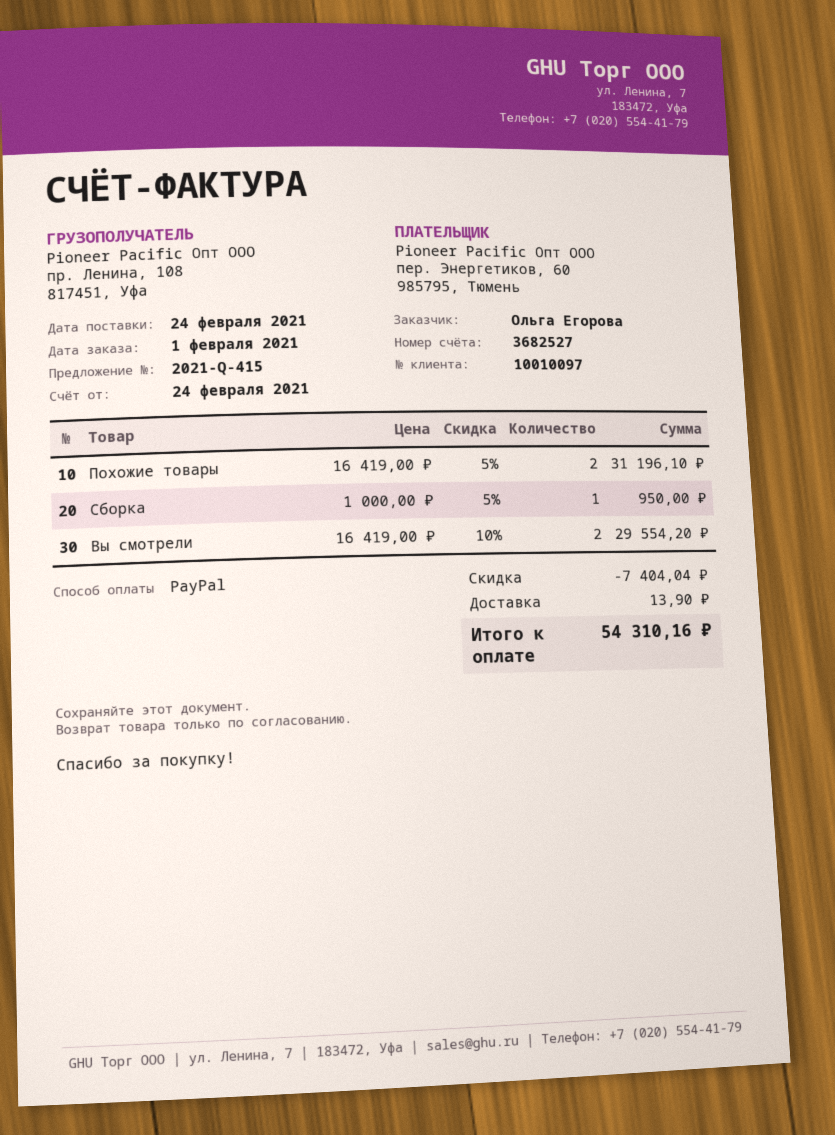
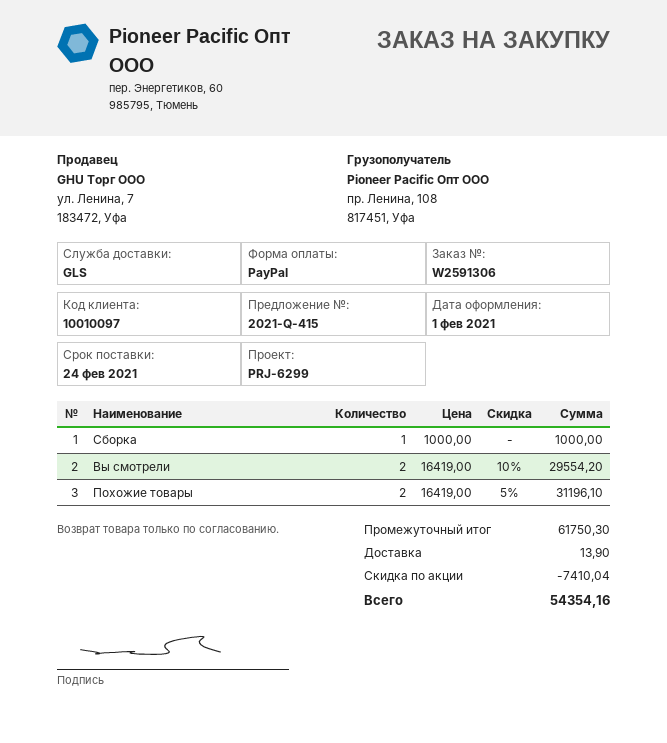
Сборка: 1 x 1000.00 - 5% = 950.00 -> 1 x 1000.00 = 1000.00
discount: 7404.04 -> 7410.04
total: 54310.16 -> 54354.16

